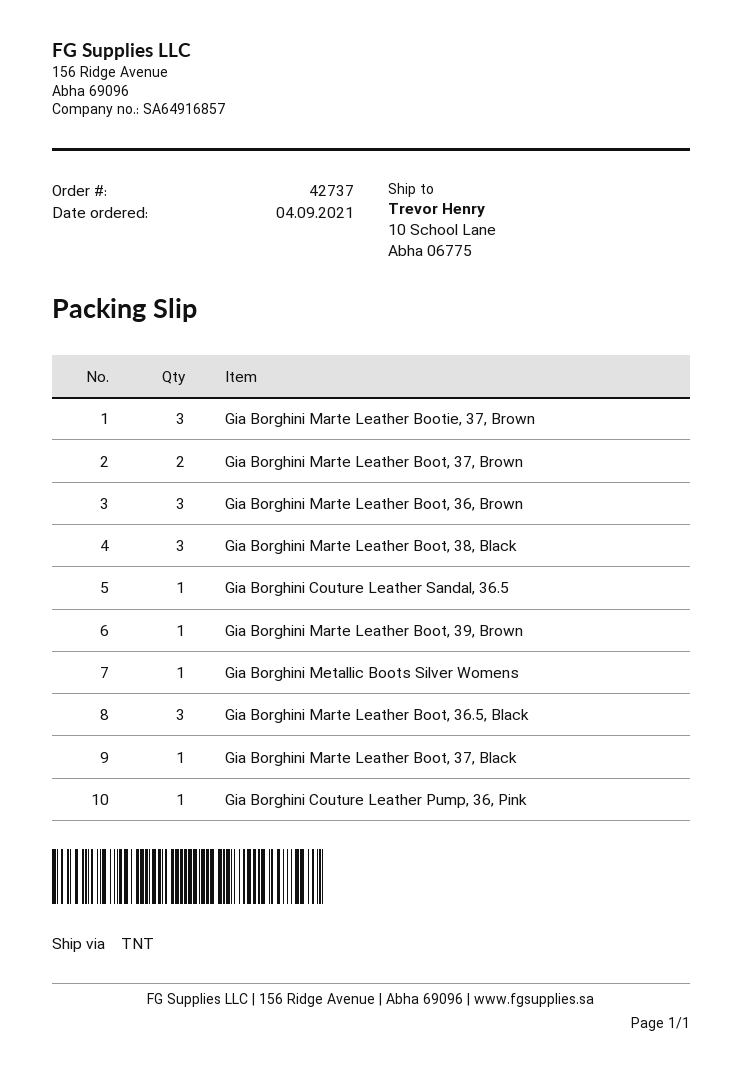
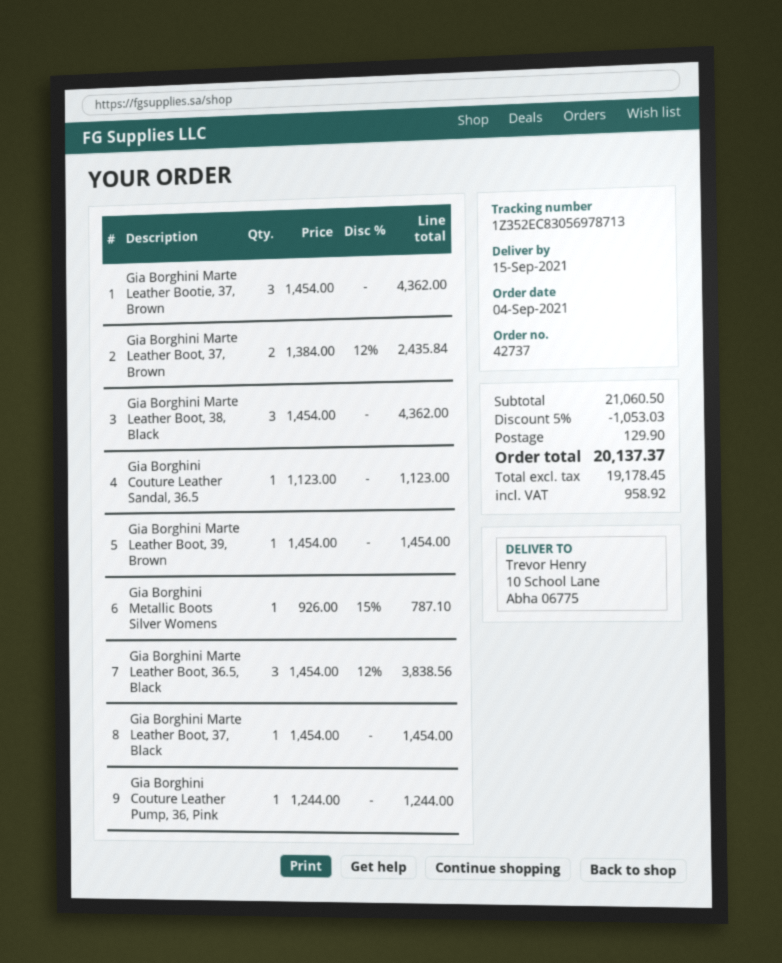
Gia Borghini Marte Leather Boot, 36, Brown: 3 -> none

